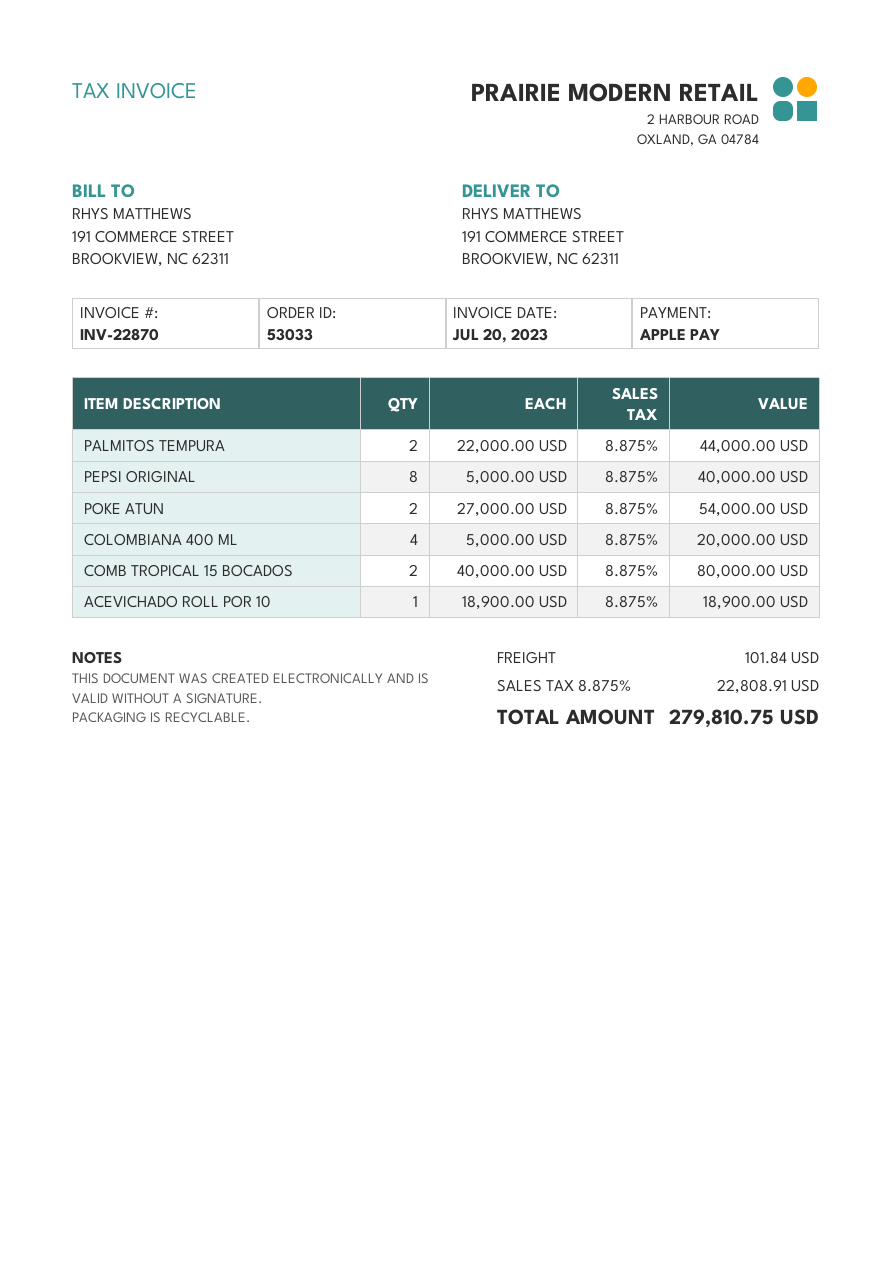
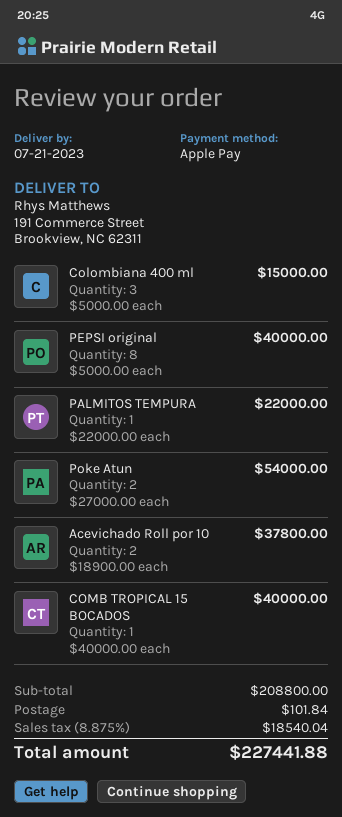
PALMITOS TEMPURA: 2 x 22000.00 = 44000.00 -> 1 x 22000.00 = 22000.00
COLOMBIANA 400 ML: 4 x 5000.00 = 20000.00 -> 3 x 5000.00 = 15000.00
COMB TROPICAL 15 BOCADOS: 2 x 40000.00 = 80000.00 -> 1 x 40000.00 = 40000.00
ACEVICHADO ROLL POR 10: 1 x 18900.00 = 18900.00 -> 2 x 18900.00 = 37800.00
tax: 8.875% = 22808.91 -> 8.875% = 18540.04
total: 279810.75 -> 227441.88

